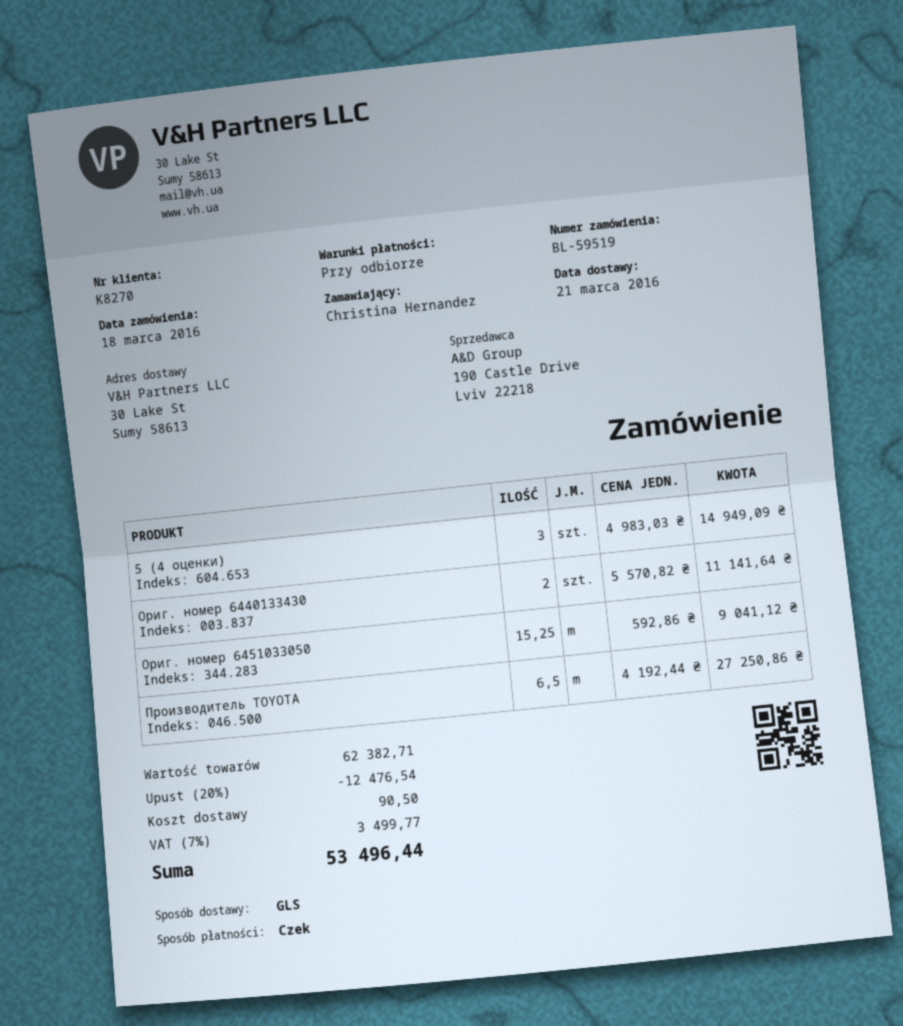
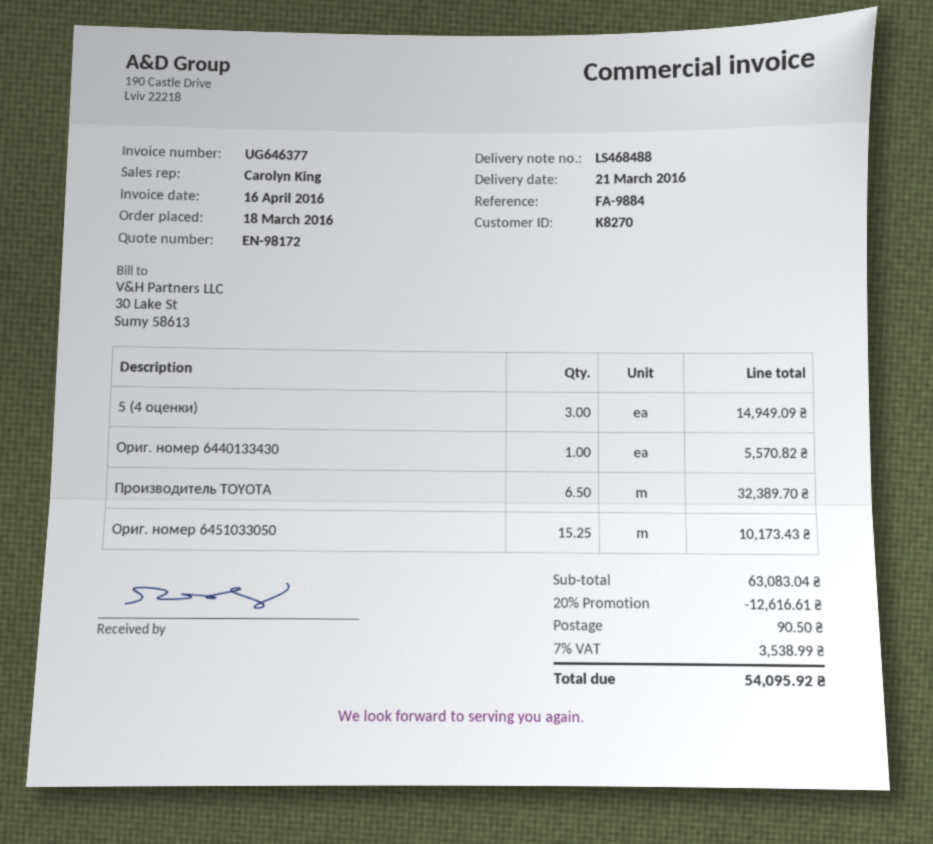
Ориг. номер 6440133430: 2 for 11141.64 -> 1 for 5570.82
Ориг. номер 6451033050: 15.25 for 9041.12 -> 15.25 for 10173.43
Производитель TOYOTA: 6.5 for 27250.86 -> 6.5 for 32389.70
subtotal: 62382.71 -> 63083.04
discount: 20% = 12476.54 -> 20% = 12616.61
tax: 7% = 3499.77 -> 7% = 3538.99
total: 53496.44 -> 54095.92

